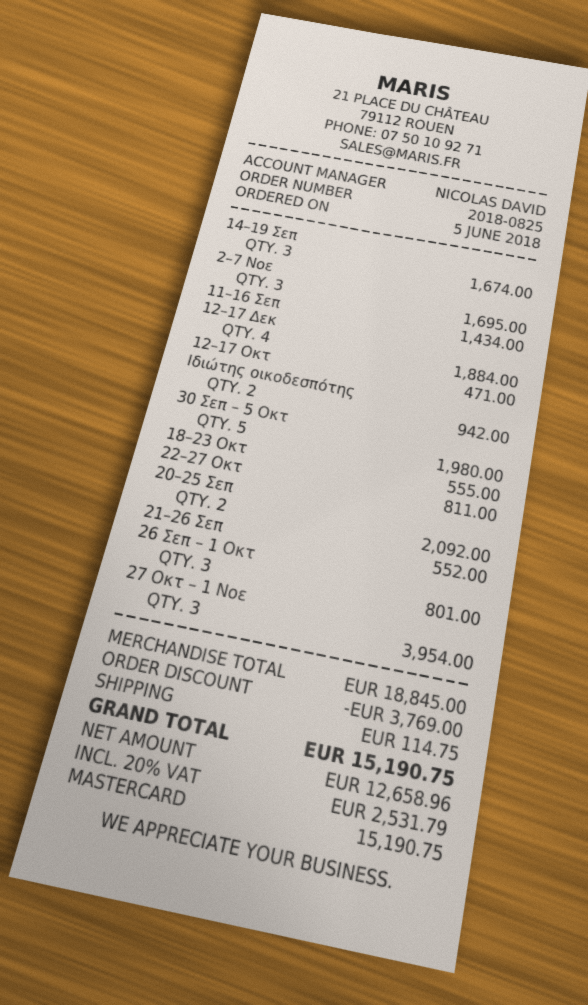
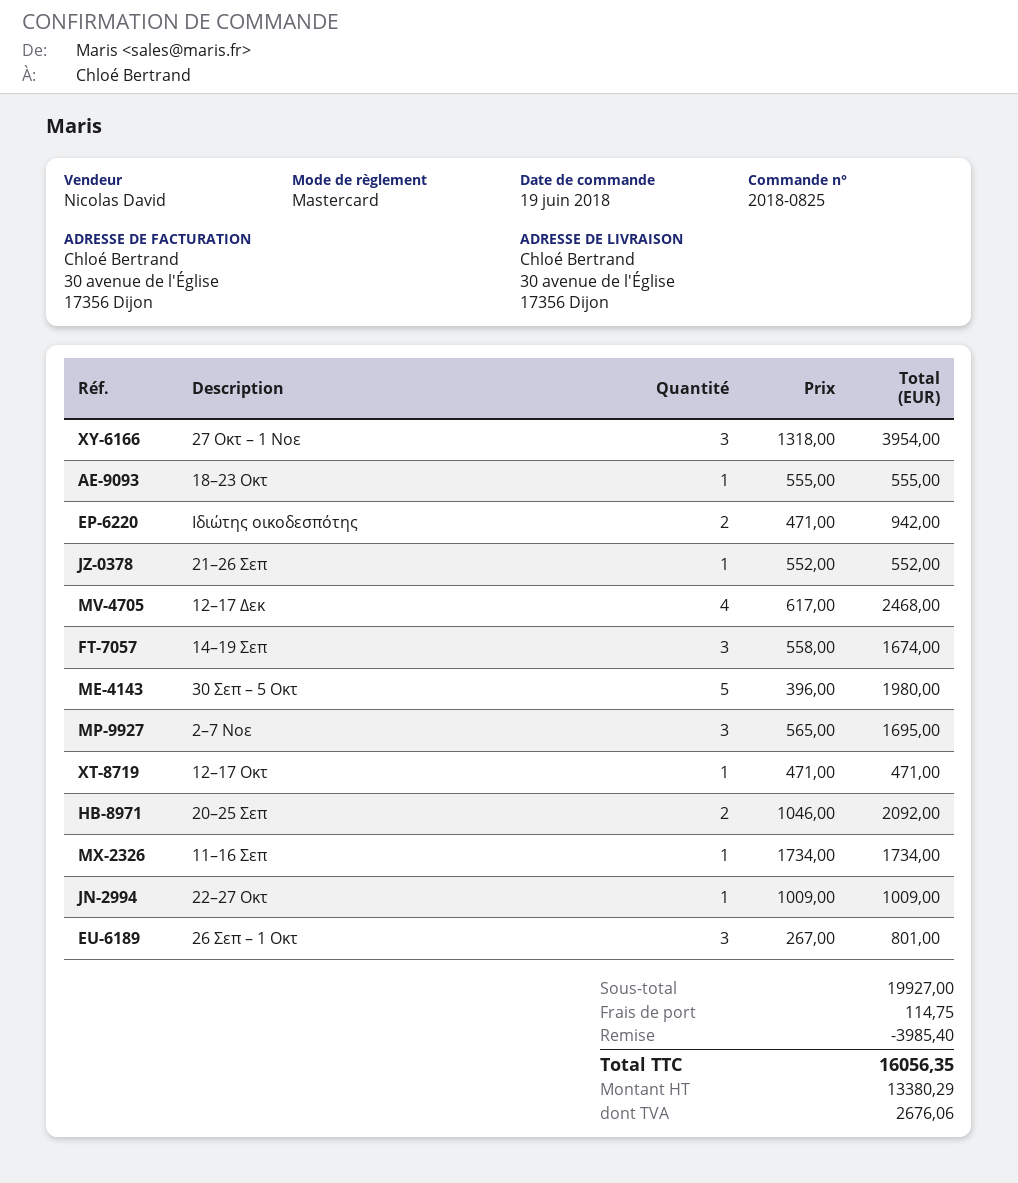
order date: 2018-06-05 -> 2018-06-19
11–16 Σεπ: 1 for 1434.00 -> 1 for 1734.00
12–17 Δεκ: 4 for 1884.00 -> 4 for 2468.00
22–27 Οκτ: 1 for 811.00 -> 1 for 1009.00
subtotal: 18845.00 -> 19927.00
discount: 3769.00 -> 3985.40
net: 12658.96 -> 13380.29
tax: 2531.79 -> 2676.06
total: 15190.75 -> 16056.35

